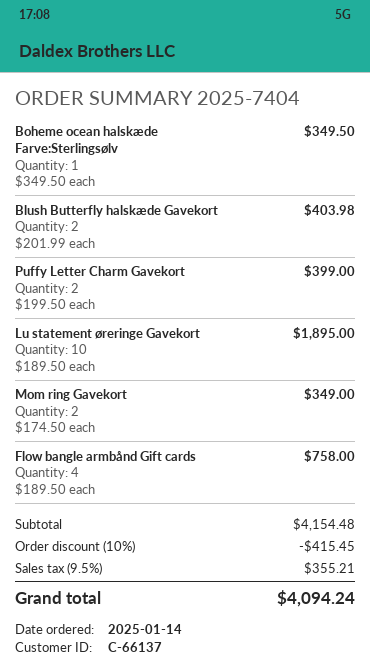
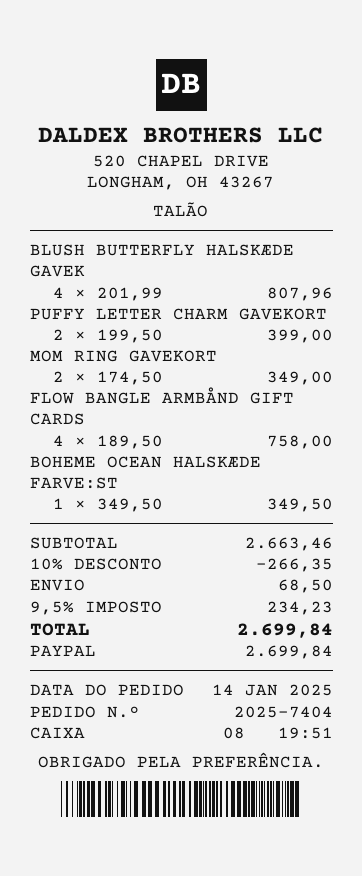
Blush Butterfly halskæde Gavekort: 2 x 201.99 = 403.98 -> 4 x 201.99 = 807.96
Lu statement øreringe Gavekort: 10 x 189.50 = 1895.00 -> none
subtotal: 4154.48 -> 2663.46
discount: 10% = 415.45 -> 10% = 266.35
shipping: none -> 68.50
tax: 9.5% = 355.21 -> 9.5% = 234.23
total: 4094.24 -> 2699.84

